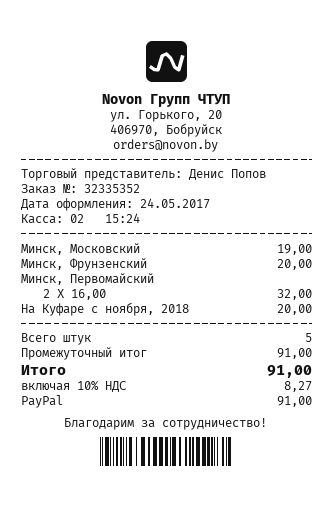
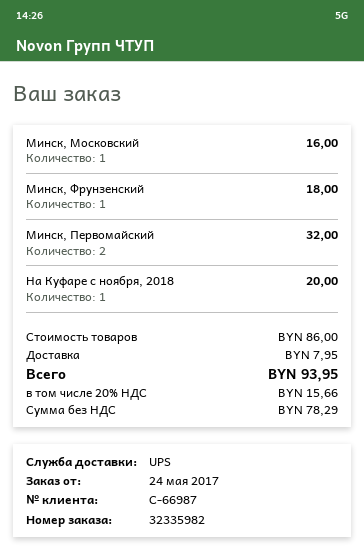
order number: 32335352 -> 32335982
Минск, Московский: 1 for 19.00 -> 1 for 16.00
Минск, Фрунзенский: 1 for 20.00 -> 1 for 18.00
subtotal: 91.00 -> 86.00
shipping: none -> 7.95
tax: 10% = 8.27 -> 20% = 15.66
total: 91.00 -> 93.95

